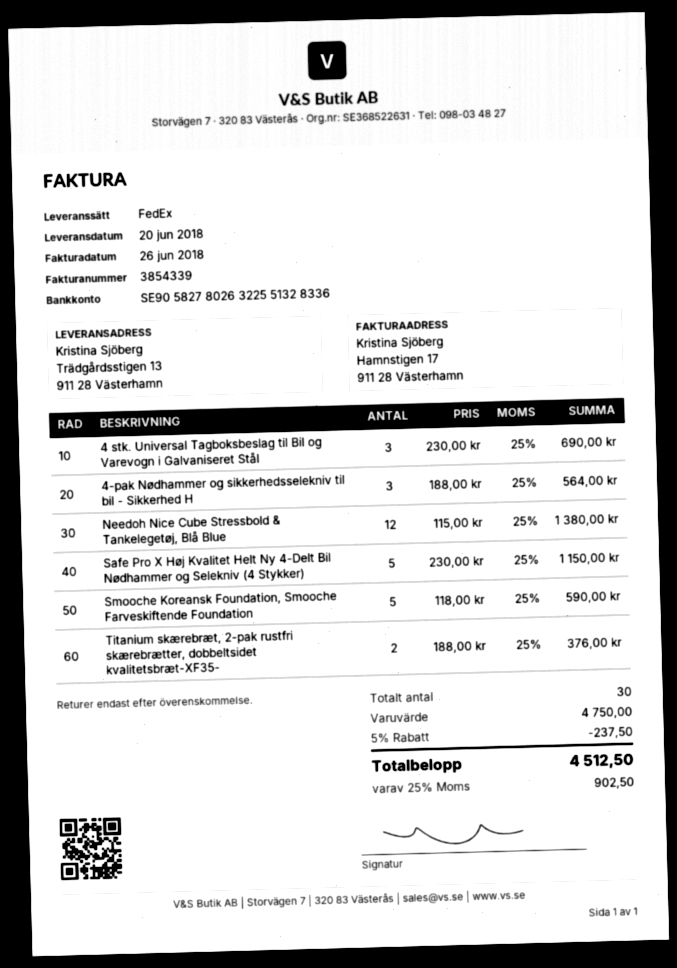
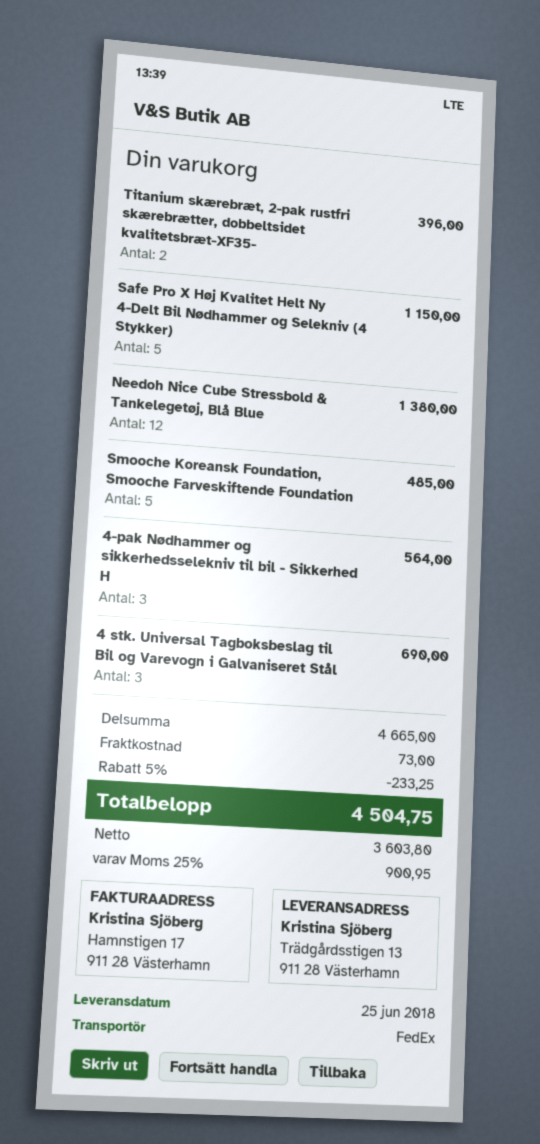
delivery date: 2018-06-20 -> 2018-06-25
Smooche Koreansk Foundation, Smooche Farveskiftende Foundation: 5 for 590.00 -> 5 for 485.00
Titanium skærebræt, 2-pak rustfri skærebrætter, dobbeltsidet kvalitetsbræt-XF35-: 2 for 376.00 -> 2 for 396.00
subtotal: 4750.00 -> 4665.00
discount: 5% = 237.50 -> 5% = 233.25
shipping: none -> 73.00
tax: 25% = 902.50 -> 25% = 900.95
total: 4512.50 -> 4504.75

